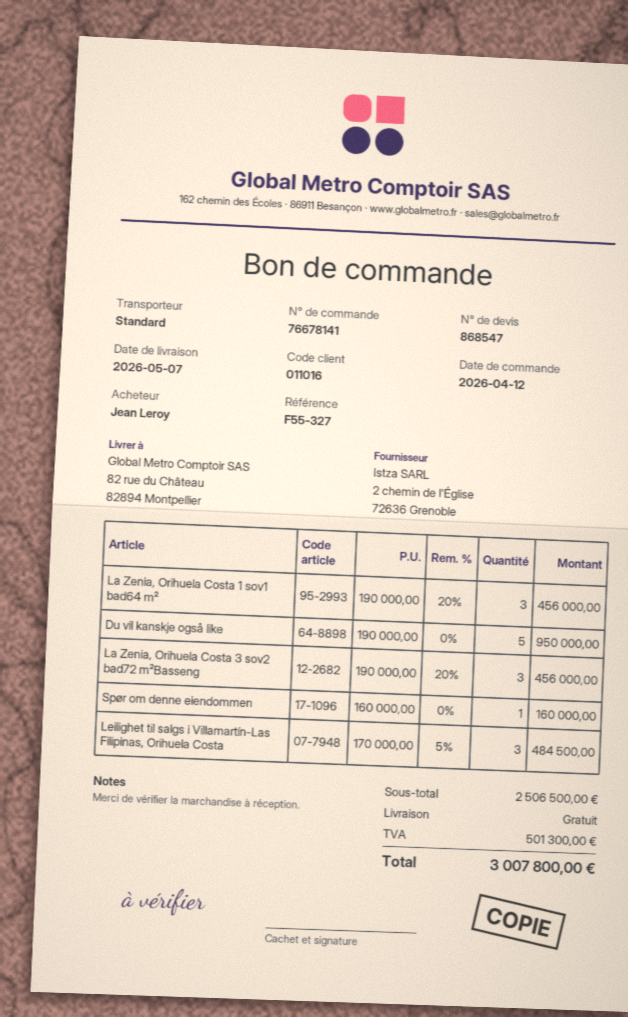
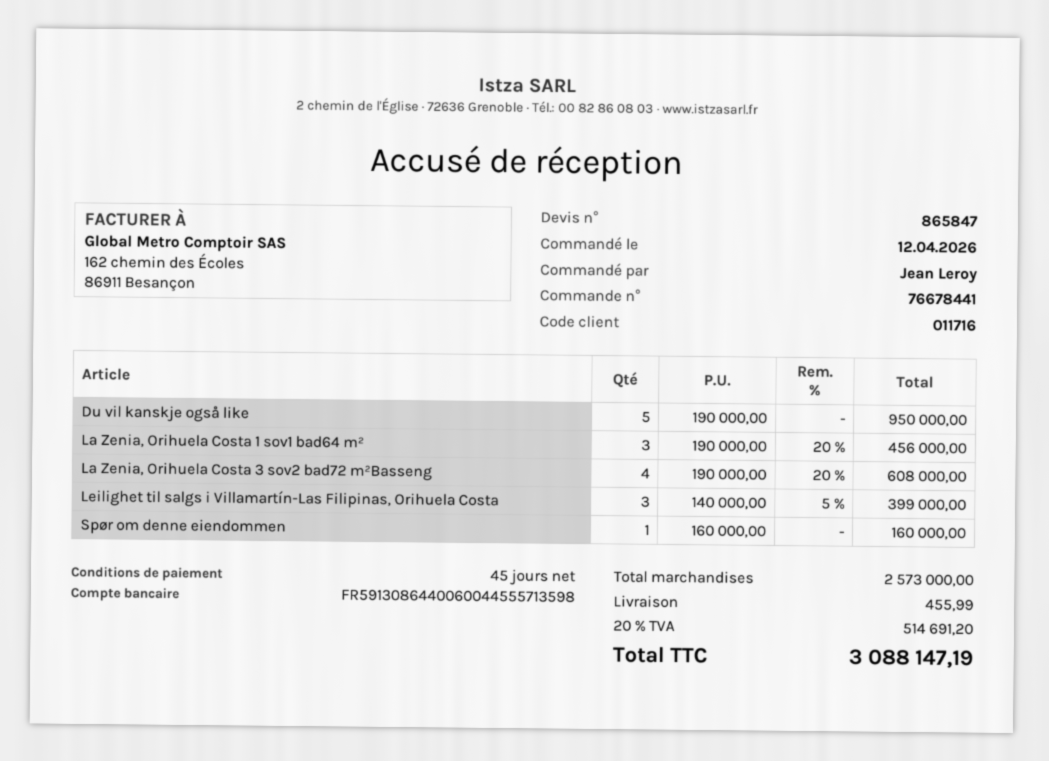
quote number: 868547 -> 865847
order number: 76678141 -> 76678441
customer number: 011016 -> 011716
La Zenia, Orihuela Costa 3 sov2 bad72 m²Basseng: 3 x 190000.00 - 20% = 456000.00 -> 4 x 190000.00 - 20% = 608000.00
Leilighet til salgs i Villamartín-Las Filipinas, Orihuela Costa: 3 x 170000.00 - 5% = 484500.00 -> 3 x 140000.00 - 5% = 399000.00
subtotal: 2506500.00 -> 2573000.00
shipping: 0.00 -> 455.99
tax: 501300.00 -> 514691.20
total: 3007800.00 -> 3088147.19

